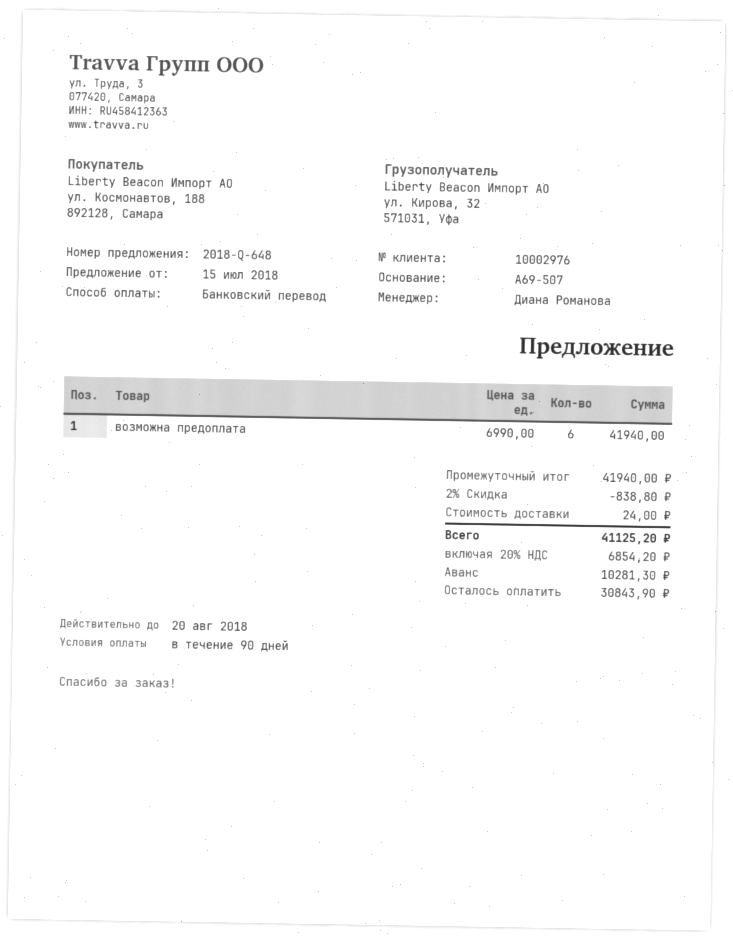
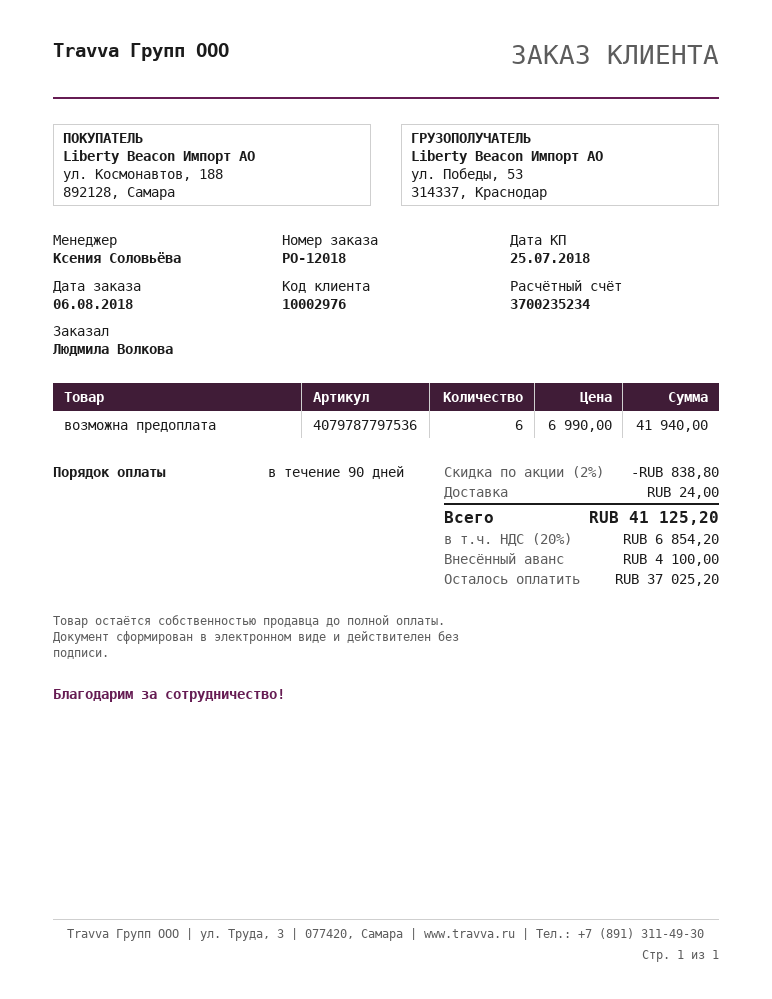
quote date: 2018-07-15 -> 2018-07-25
sales rep: Диана Романова -> Ксения Соловьёва
ship to: ул. Кирова, 32, 571031, Уфа -> ул. Победы, 53, 314337, Краснодар
deposit: 10281.30 -> 4100.00
balance: 30843.90 -> 37025.20

